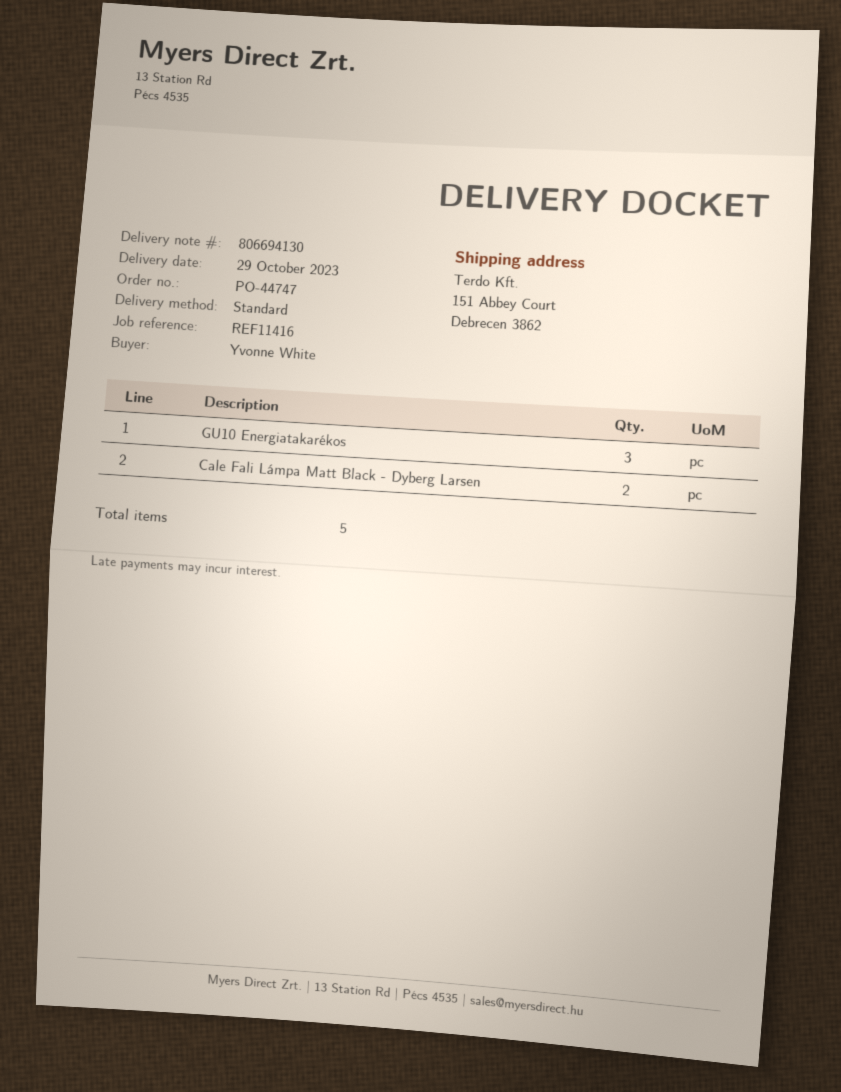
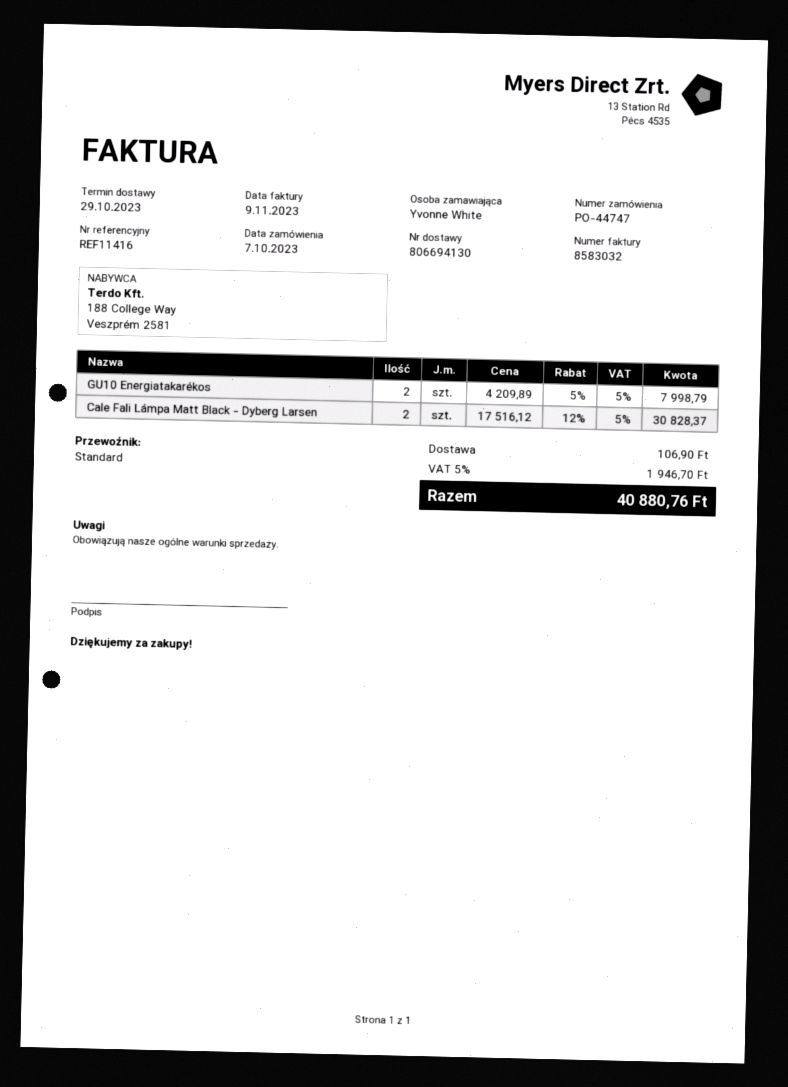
GU10 Energiatakarékos: 3 -> 2

